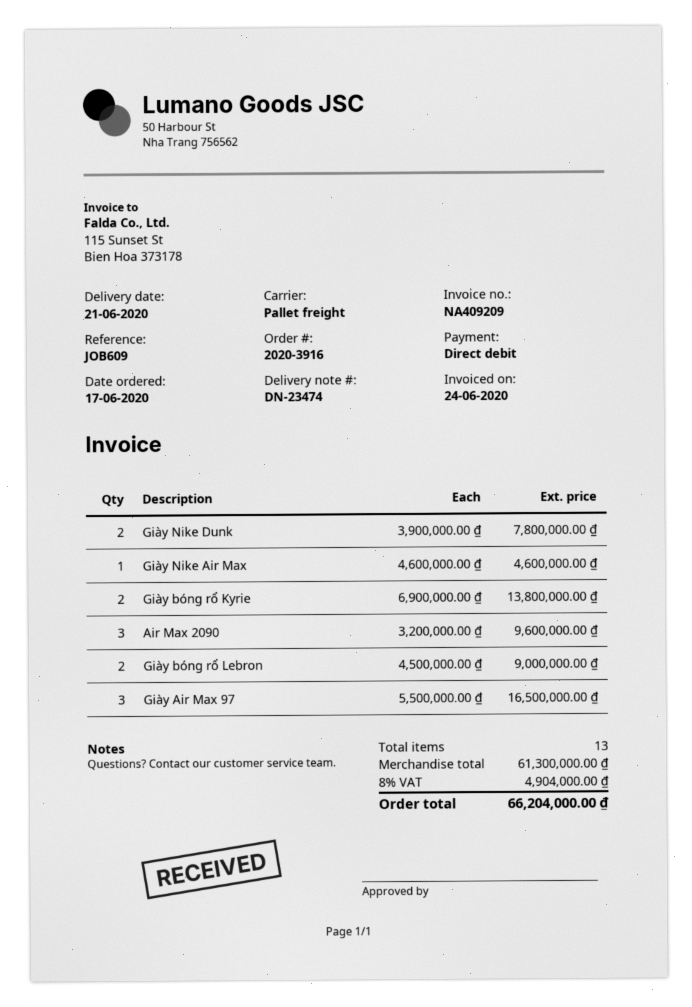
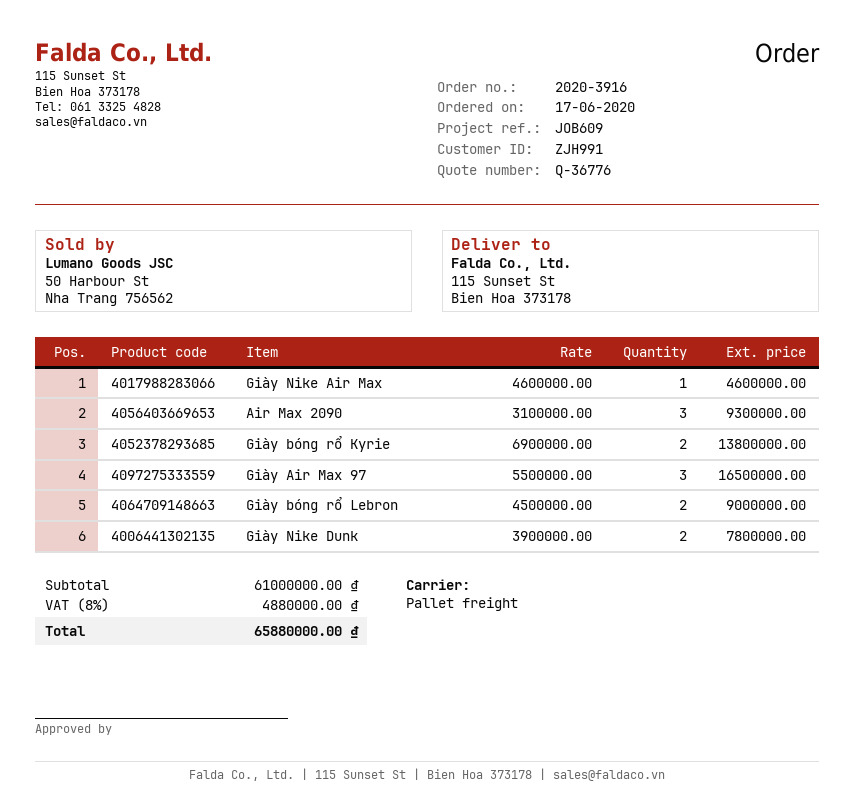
Air Max 2090: 3 x 3200000.00 = 9600000.00 -> 3 x 3100000.00 = 9300000.00
subtotal: 61300000.00 -> 61000000.00
tax: 8% = 4904000.00 -> 8% = 4880000.00
total: 66204000.00 -> 65880000.00

